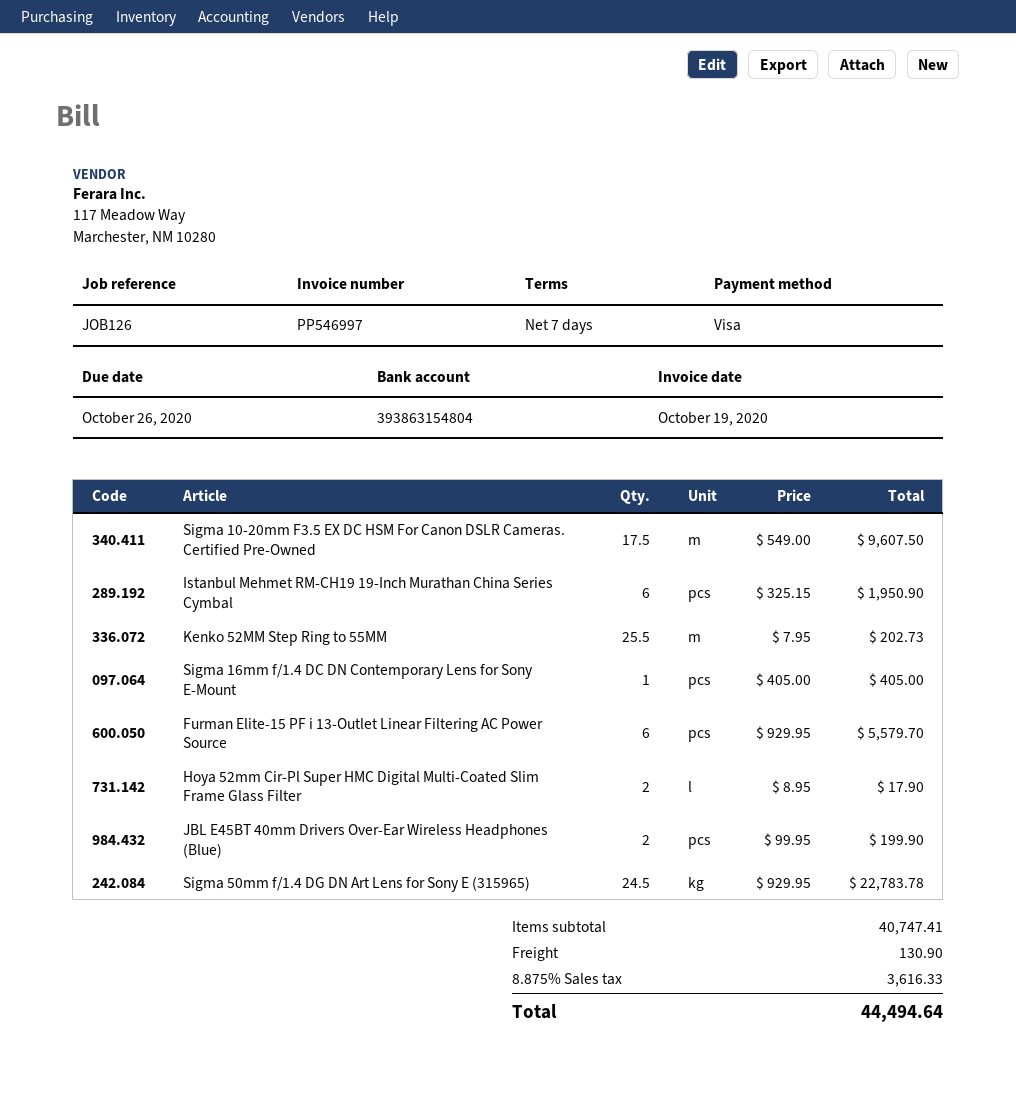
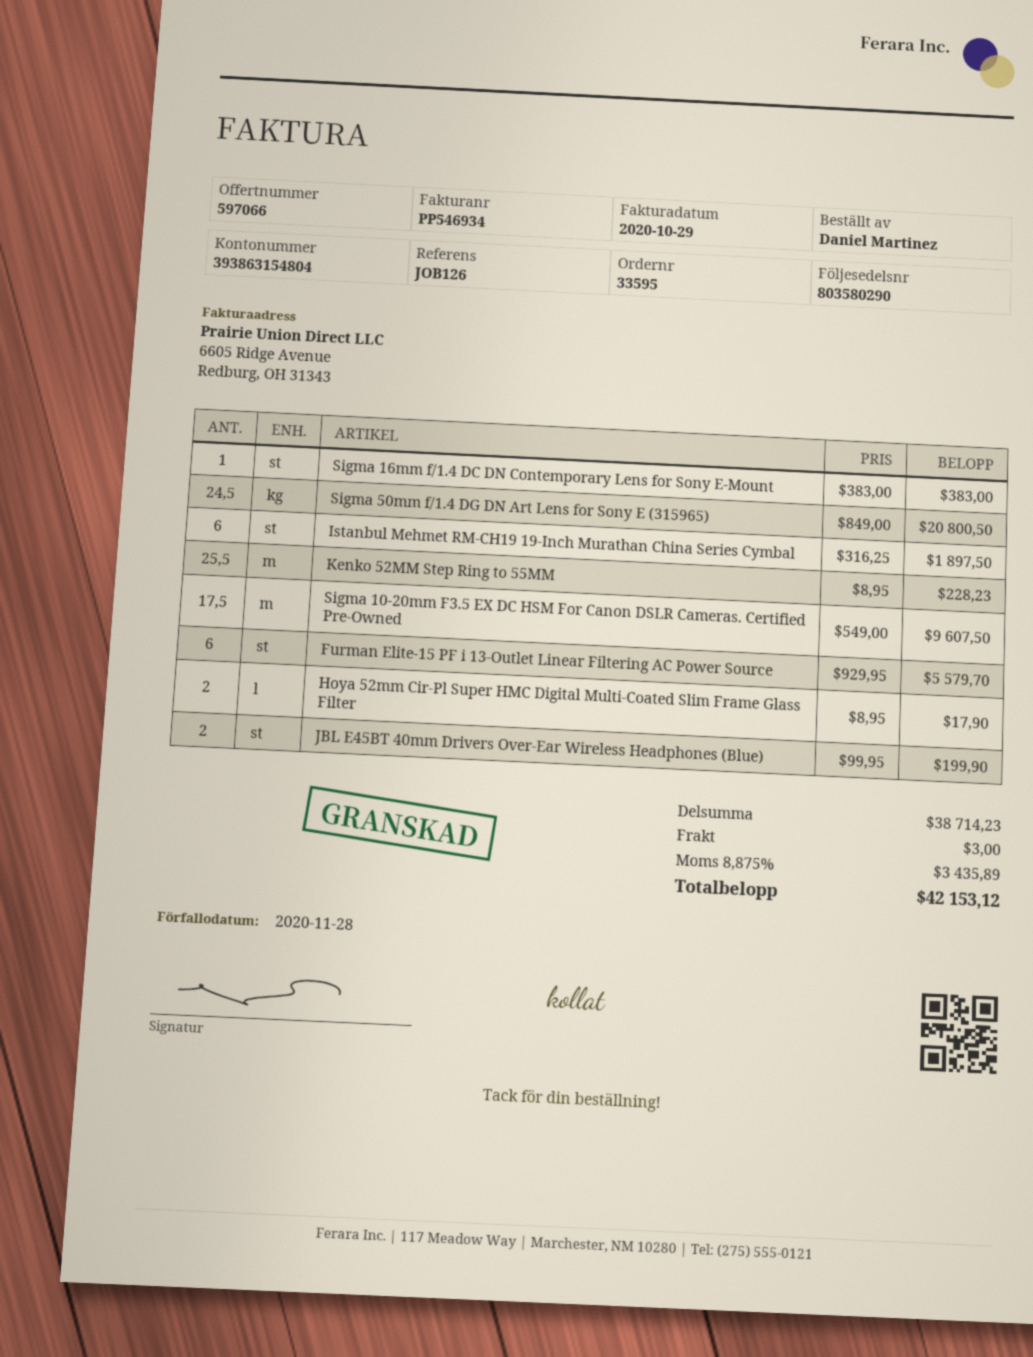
invoice number: PP546997 -> PP546934
invoice date: 2020-10-19 -> 2020-10-29
due date: 2020-10-26 -> 2020-11-28
Istanbul Mehmet RM-CH19 19-Inch Murathan China Series Cymbal: 6 x 325.15 = 1950.90 -> 6 x 316.25 = 1897.50
Kenko 52MM Step Ring to 55MM: 25.5 x 7.95 = 202.73 -> 25.5 x 8.95 = 228.23
Sigma 16mm f/1.4 DC DN Contemporary Lens for Sony E-Mount: 1 x 405.00 = 405.00 -> 1 x 383.00 = 383.00
Sigma 50mm f/1.4 DG DN Art Lens for Sony E (315965): 24.5 x 929.95 = 22783.78 -> 24.5 x 849.00 = 20800.50
subtotal: 40747.41 -> 38714.23
shipping: 130.90 -> 3.00
tax: 8.875% = 3616.33 -> 8.875% = 3435.89
total: 44494.64 -> 42153.12

